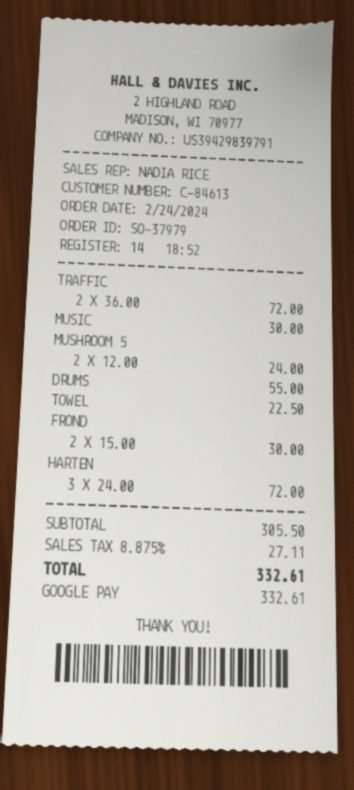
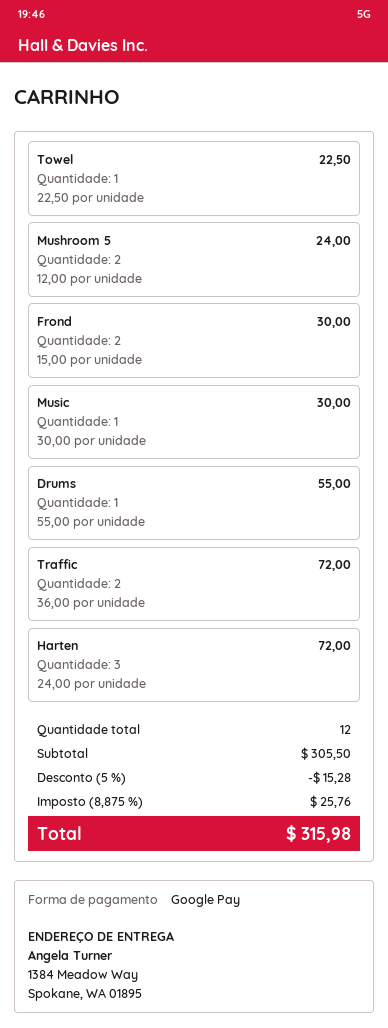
discount: none -> 5% = 15.28
tax: 8.875% = 27.11 -> 8.875% = 25.76
total: 332.61 -> 315.98

